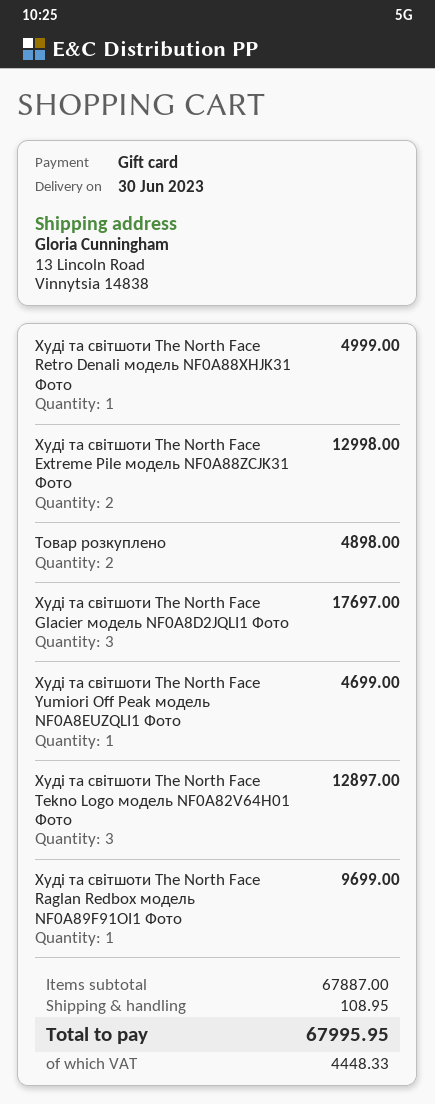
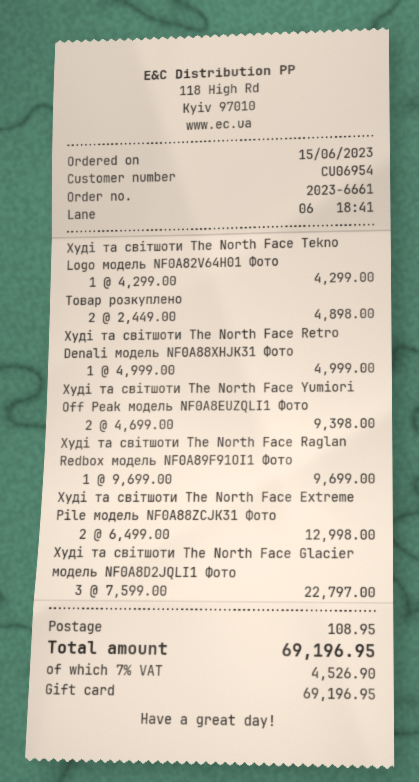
Худі та світшоти The North Face Glacier модель NF0A8D2JQLI1 Фото: 3 for 17697.00 -> 3 for 22797.00
Худі та світшоти The North Face Yumiori Off Peak модель NF0A8EUZQLI1 Фото: 1 for 4699.00 -> 2 for 9398.00
Худі та світшоти The North Face Tekno Logo модель NF0A82V64H01 Фото: 3 for 12897.00 -> 1 for 4299.00
tax: 4448.33 -> 4526.90
total: 67995.95 -> 69196.95

